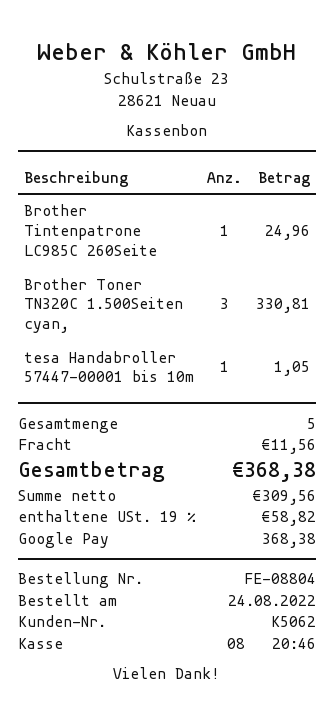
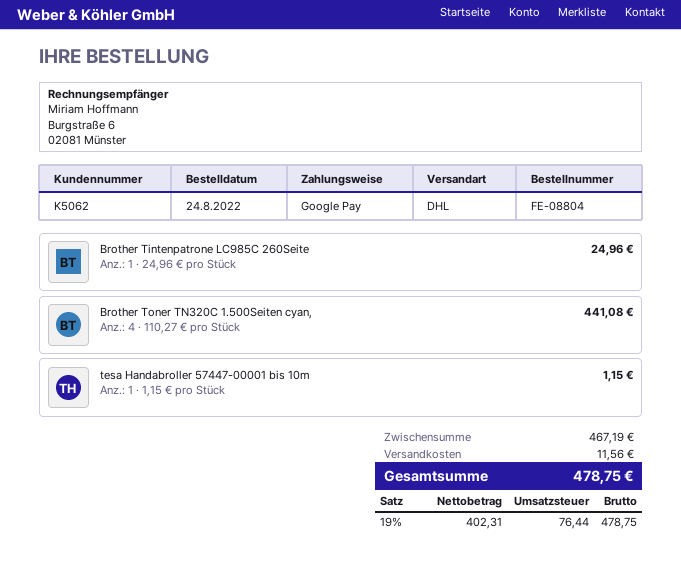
Brother Toner TN320C 1.500Seiten cyan,: 3 for 330.81 -> 4 for 441.08
tesa Handabroller 57447-00001 bis 10m: 1 for 1.05 -> 1 for 1.15
net: 309.56 -> 402.31
tax: 19% = 58.82 -> 19% = 76.44
total: 368.38 -> 478.75

